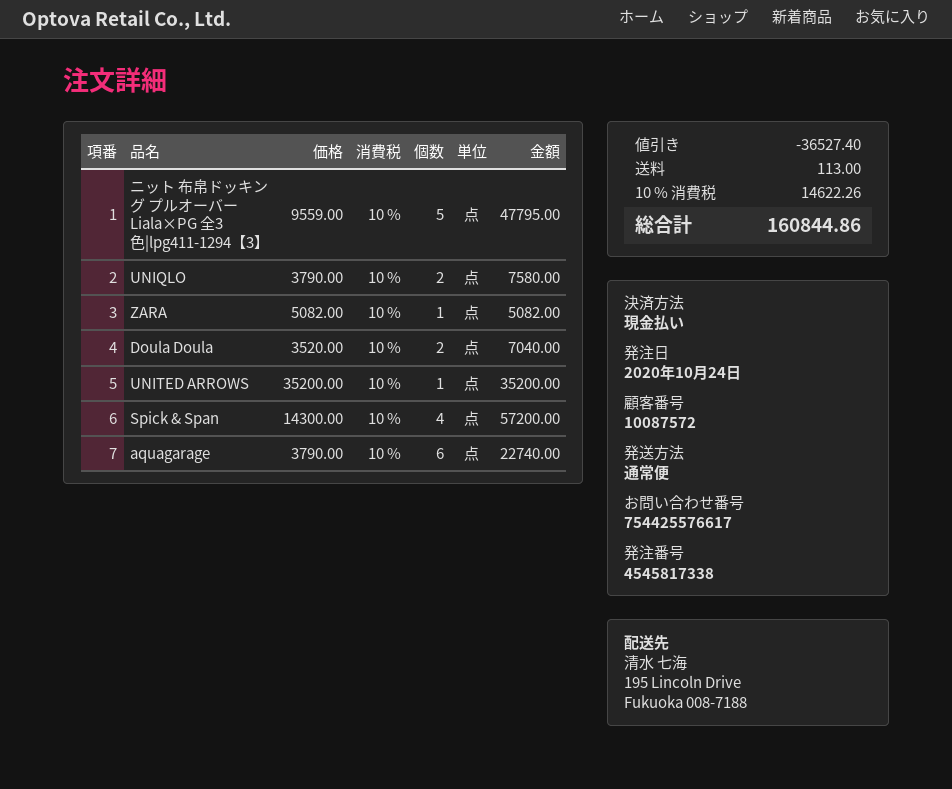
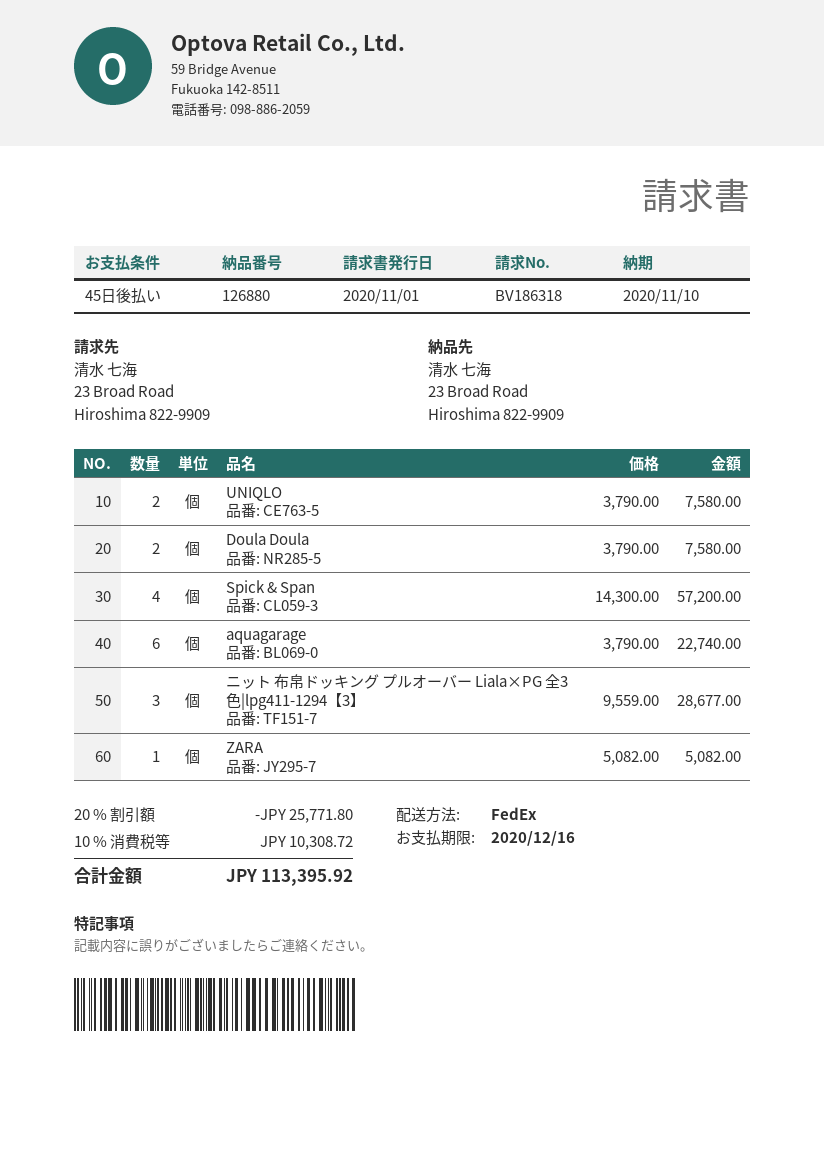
shipping method: standard -> FedEx
ship to: 195 Lincoln Drive, Fukuoka 008-7188 -> 23 Broad Road, Hiroshima 822-9909
ニット 布帛ドッキング プルオーバー Liala×PG 全3色|lpg411-1294【3】: 5 x 9559.00 = 47795.00 -> 3 x 9559.00 = 28677.00
Doula Doula: 2 x 3520.00 = 7040.00 -> 2 x 3790.00 = 7580.00
UNITED ARROWS: 1 x 35200.00 = 35200.00 -> none
discount: 36527.40 -> 25771.80
shipping: 113.00 -> none
tax: 10% = 14622.26 -> 10% = 10308.72
total: 160844.86 -> 113395.92

